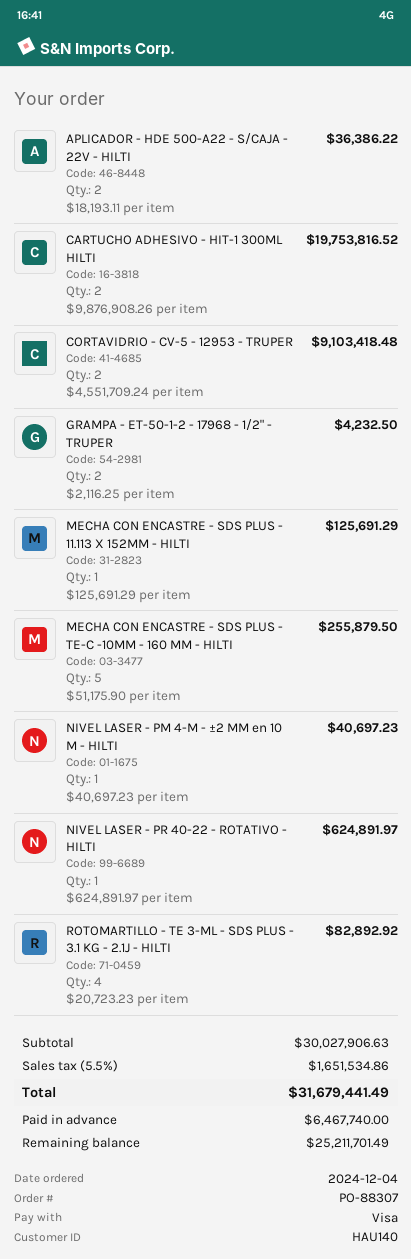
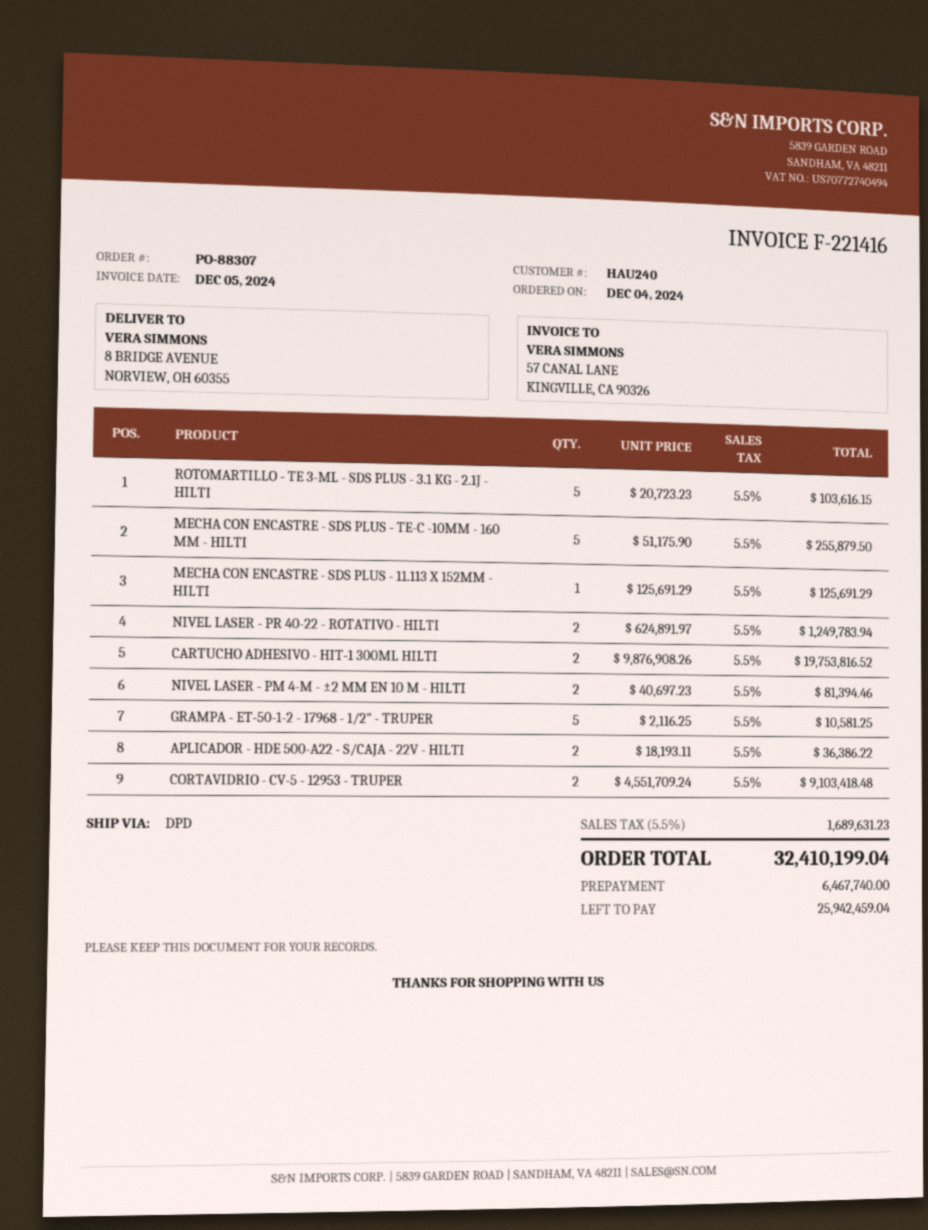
customer number: HAU140 -> HAU240
GRAMPA - ET-50-1-2 - 17968 - 1/2" - TRUPER: 2 x 2116.25 = 4232.50 -> 5 x 2116.25 = 10581.25
NIVEL LASER - PM 4-M - ±2 MM en 10 M - HILTI: 1 x 40697.23 = 40697.23 -> 2 x 40697.23 = 81394.46
NIVEL LASER - PR 40-22 - ROTATIVO - HILTI: 1 x 624891.97 = 624891.97 -> 2 x 624891.97 = 1249783.94
ROTOMARTILLO - TE 3-ML - SDS PLUS - 3.1 KG - 2.1J - HILTI: 4 x 20723.23 = 82892.92 -> 5 x 20723.23 = 103616.15
tax: 5.5% = 1651534.86 -> 5.5% = 1689631.23
total: 31679441.49 -> 32410199.04
balance: 25211701.49 -> 25942459.04

